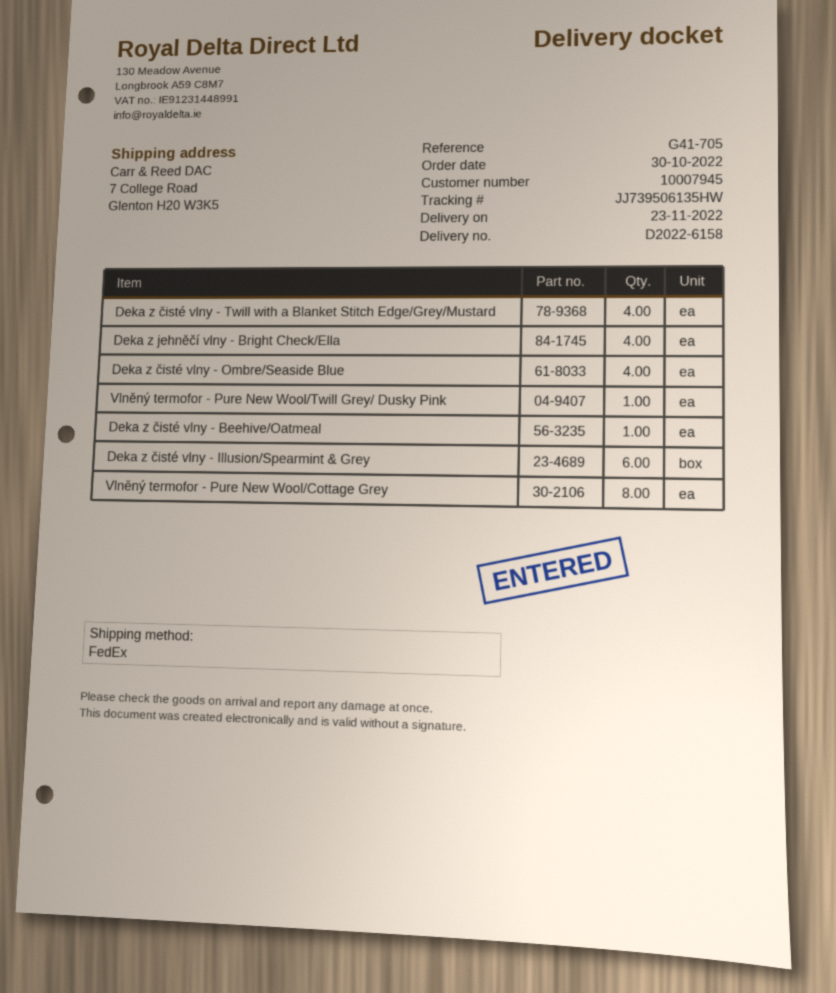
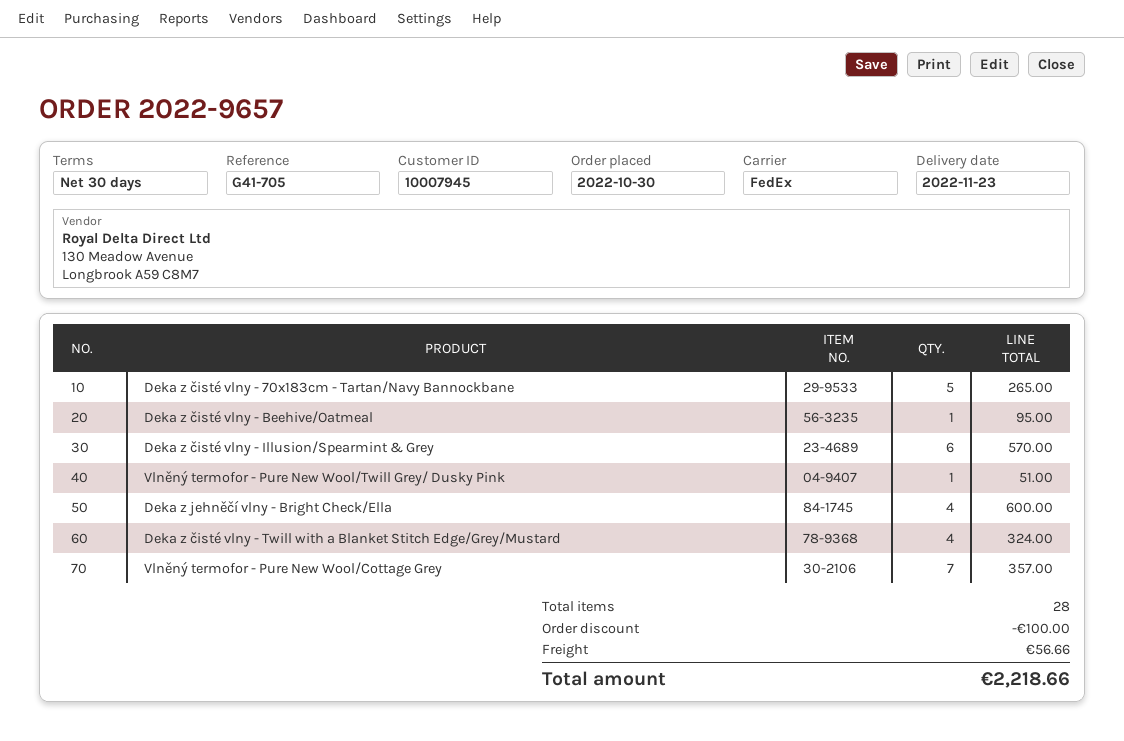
Deka z čisté vlny - Ombre/Seaside Blue: 4 -> none
Vlněný termofor - Pure New Wool/Cottage Grey: 8 -> 7
Deka z čisté vlny - 70x183cm - Tartan/Navy Bannockbane: none -> 5

